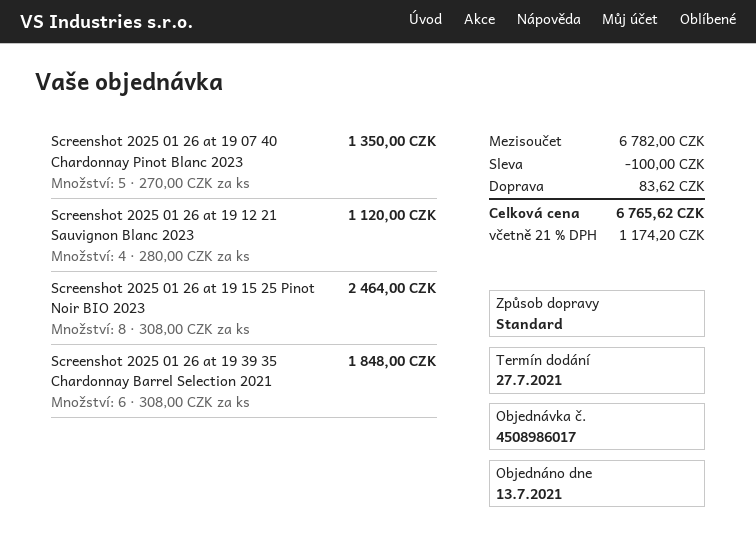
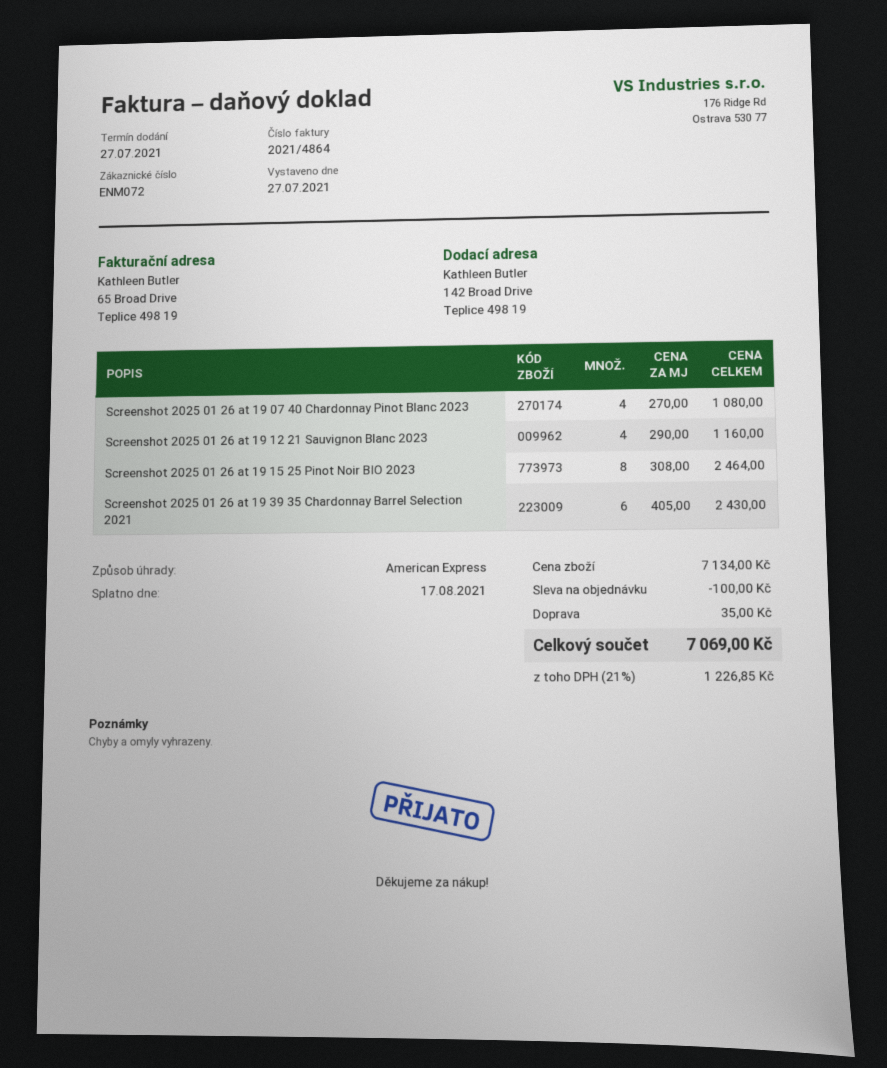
Screenshot 2025 01 26 at 19 07 40 Chardonnay Pinot Blanc 2023: 5 x 270.00 = 1350.00 -> 4 x 270.00 = 1080.00
Screenshot 2025 01 26 at 19 12 21 Sauvignon Blanc 2023: 4 x 280.00 = 1120.00 -> 4 x 290.00 = 1160.00
Screenshot 2025 01 26 at 19 39 35 Chardonnay Barrel Selection 2021: 6 x 308.00 = 1848.00 -> 6 x 405.00 = 2430.00
subtotal: 6782.00 -> 7134.00
shipping: 83.62 -> 35.00
tax: 21% = 1174.20 -> 21% = 1226.85
total: 6765.62 -> 7069.00

